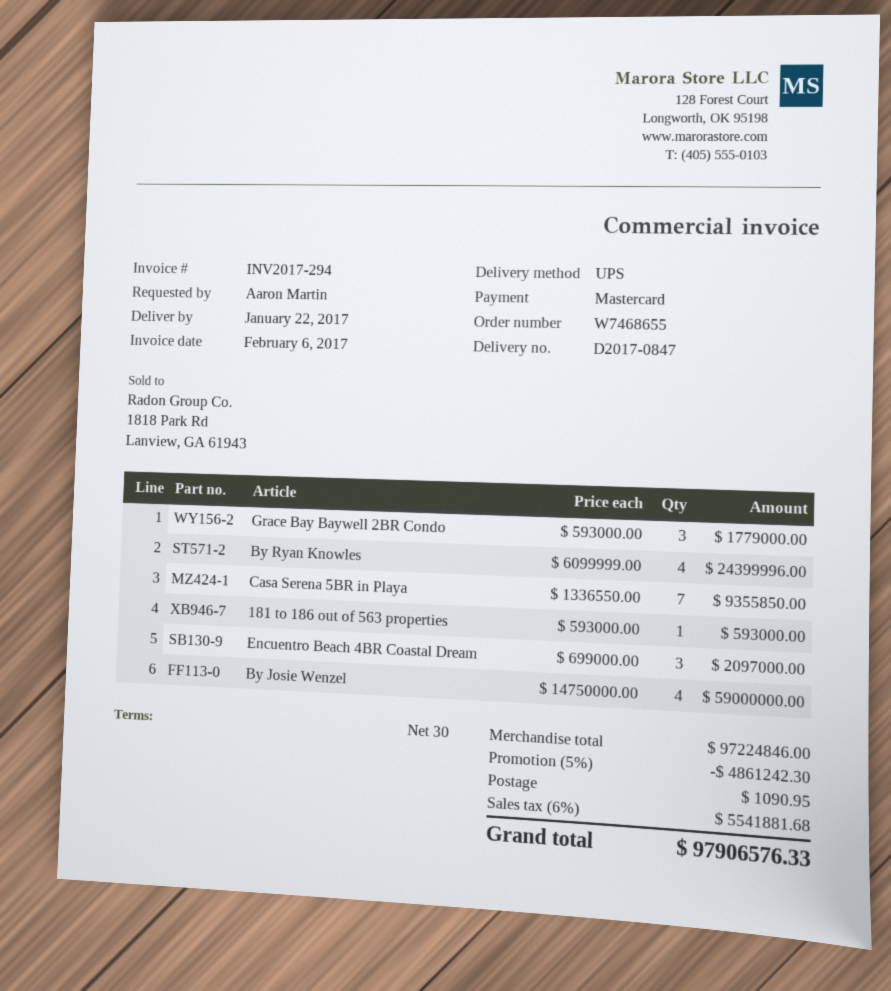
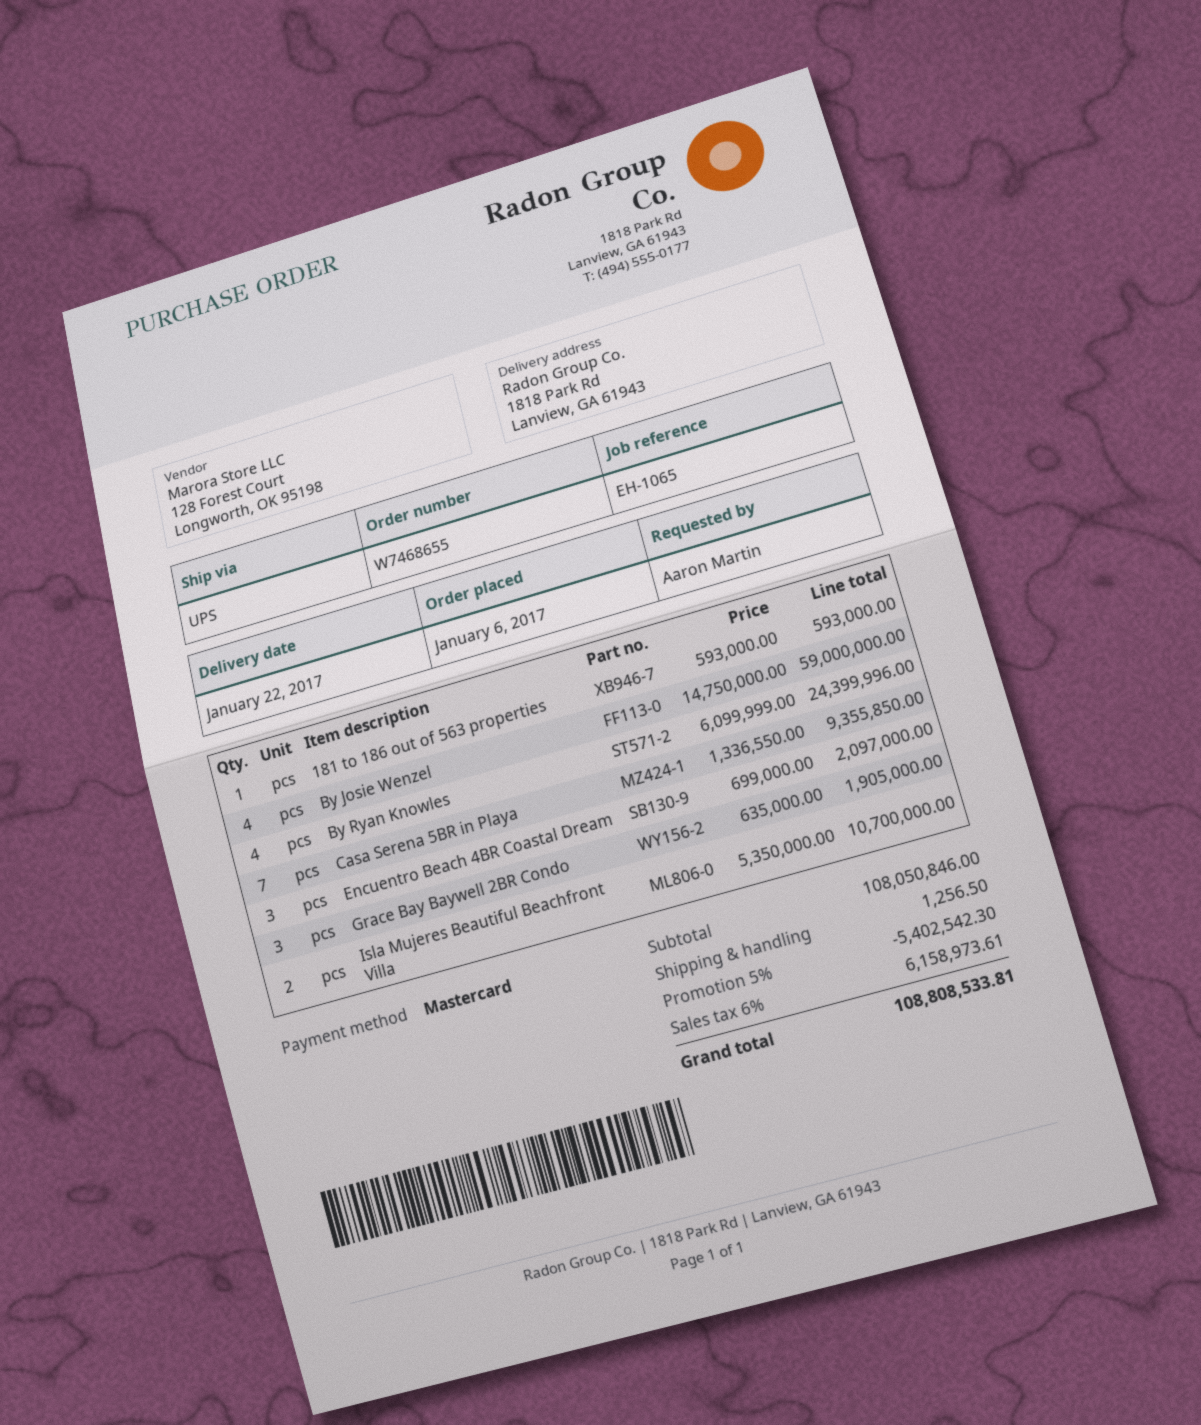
Grace Bay Baywell 2BR Condo: 3 x 593000.00 = 1779000.00 -> 3 x 635000.00 = 1905000.00
Isla Mujeres Beautiful Beachfront Villa: none -> 2 x 5350000.00 = 10700000.00
subtotal: 97224846.00 -> 108050846.00
discount: 5% = 4861242.30 -> 5% = 5402542.30
shipping: 1090.95 -> 1256.50
tax: 6% = 5541881.68 -> 6% = 6158973.61
total: 97906576.33 -> 108808533.81

